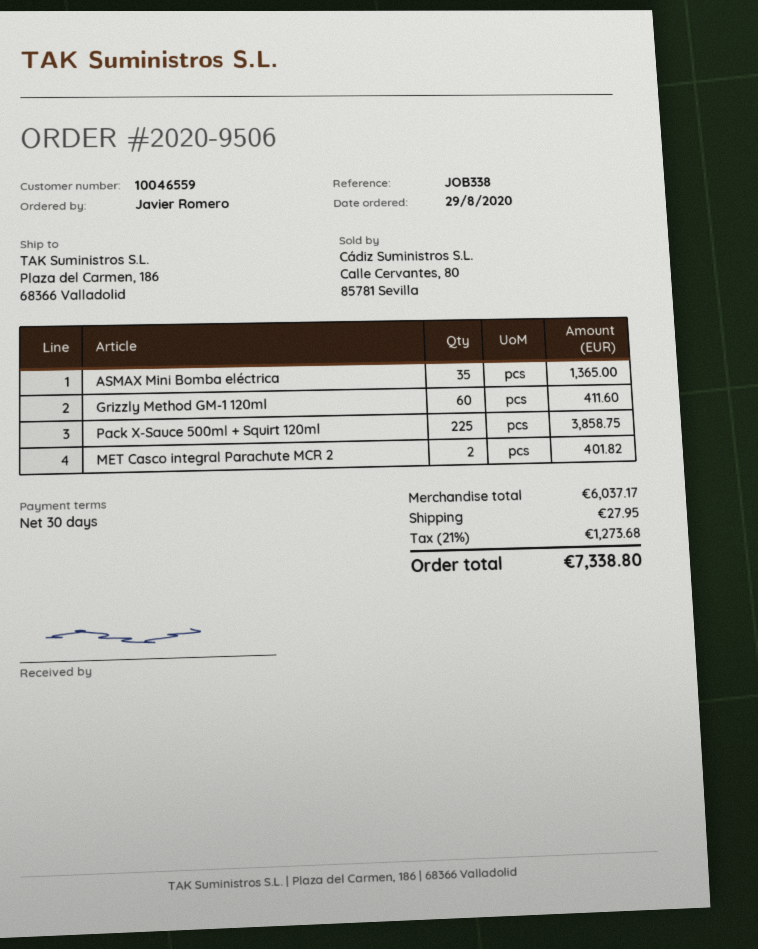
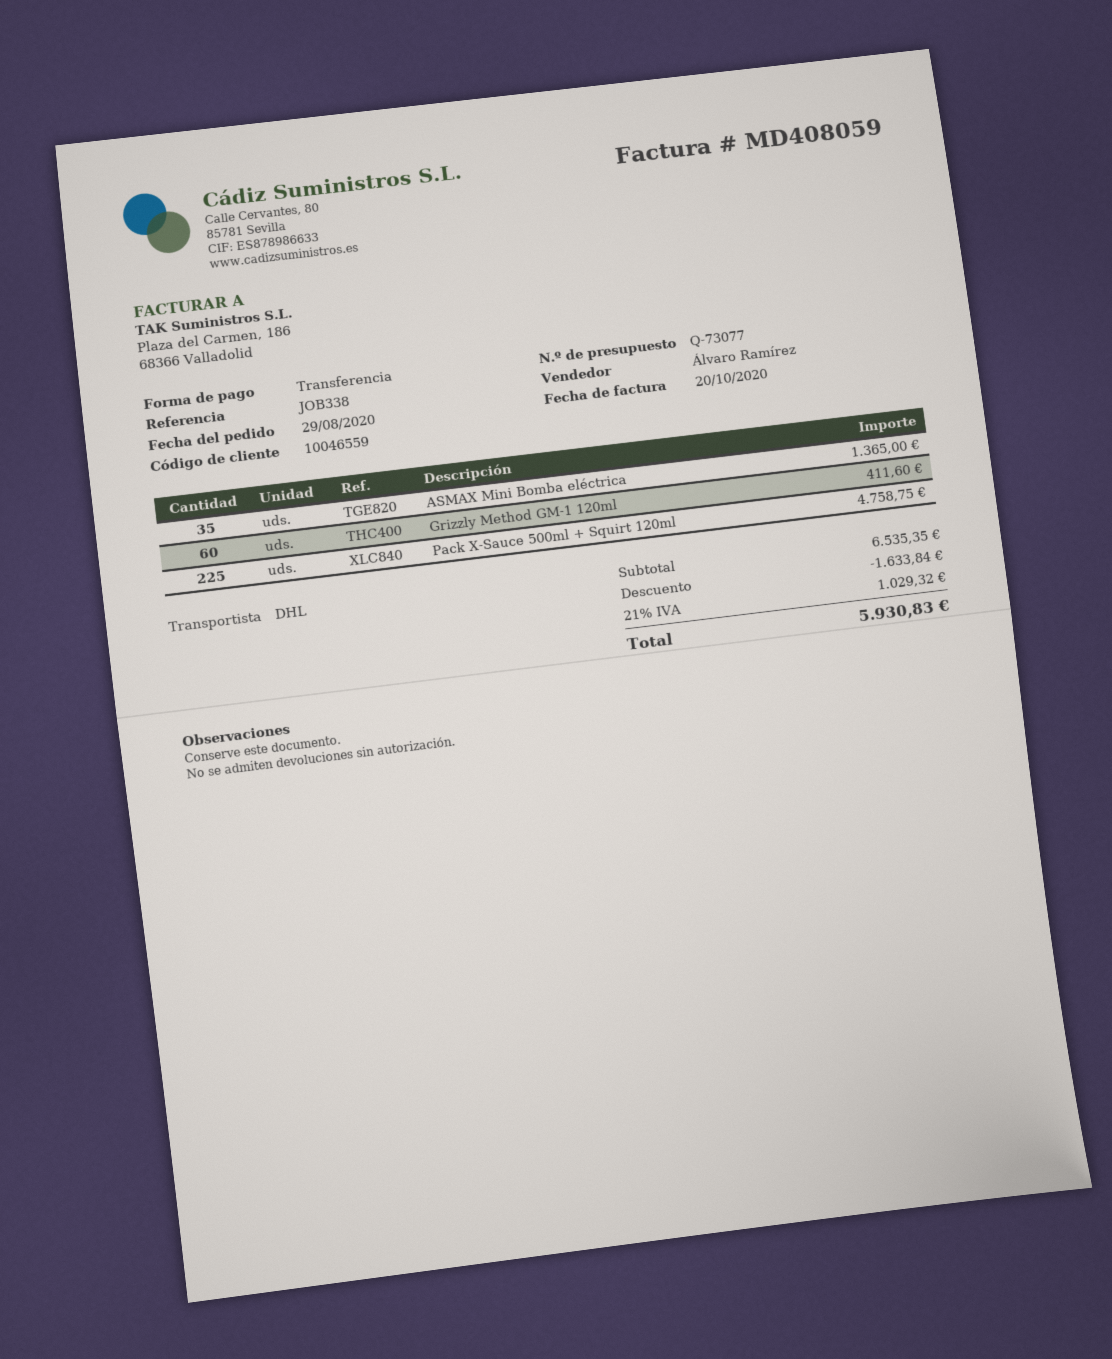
Pack X-Sauce 500ml + Squirt 120ml: 225 for 3858.75 -> 225 for 4758.75
MET Casco integral Parachute MCR 2: 2 for 401.82 -> none
subtotal: 6037.17 -> 6535.35
discount: none -> 1633.84
shipping: 27.95 -> none
tax: 21% = 1273.68 -> 21% = 1029.32
total: 7338.80 -> 5930.83

